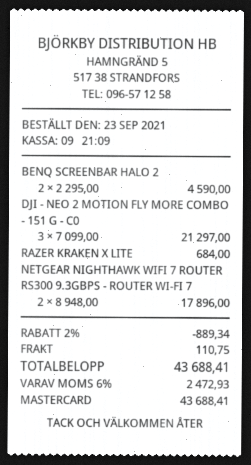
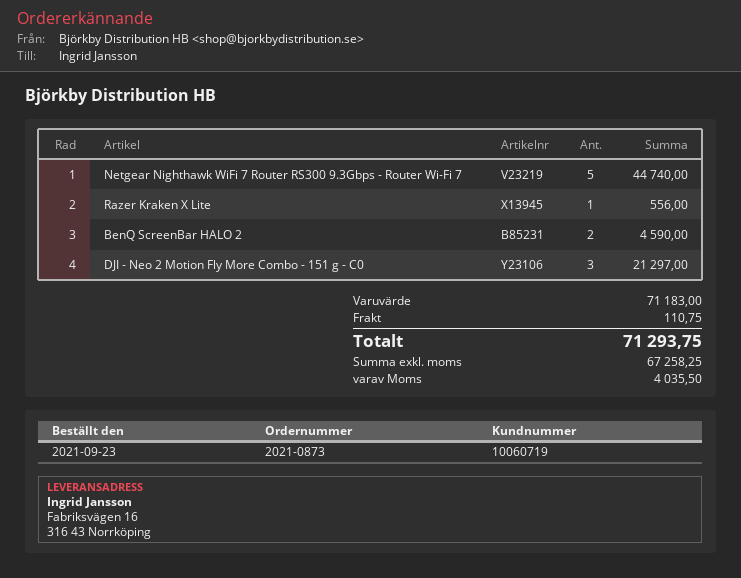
RAZER KRAKEN X LITE: 1 for 684.00 -> 1 for 556.00
NETGEAR NIGHTHAWK WIFI 7 ROUTER RS300 9.3GBPS - ROUTER WI-FI 7: 2 for 17896.00 -> 5 for 44740.00
discount: 2% = 889.34 -> none
tax: 2472.93 -> 4035.50
total: 43688.41 -> 71293.75

